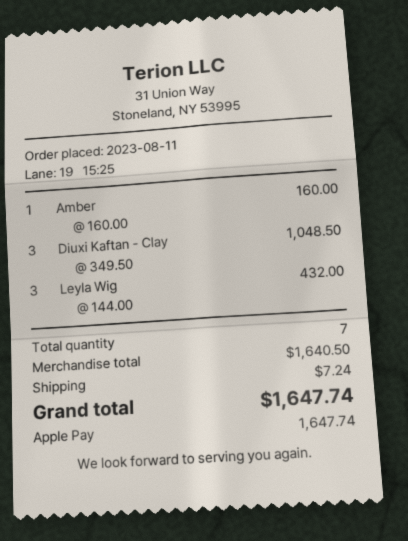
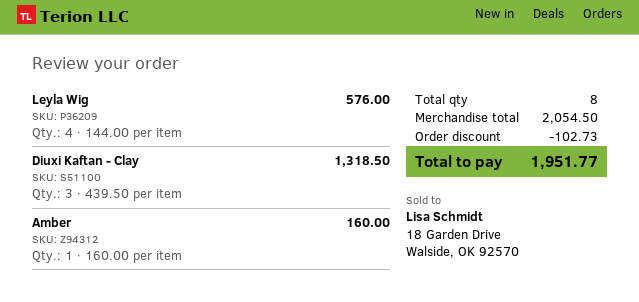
Diuxi Kaftan - Clay: 3 x 349.50 = 1048.50 -> 3 x 439.50 = 1318.50
Leyla Wig: 3 x 144.00 = 432.00 -> 4 x 144.00 = 576.00
total quantity: 7 -> 8
subtotal: 1640.50 -> 2054.50
discount: none -> 102.73
shipping: 7.24 -> none
total: 1647.74 -> 1951.77

